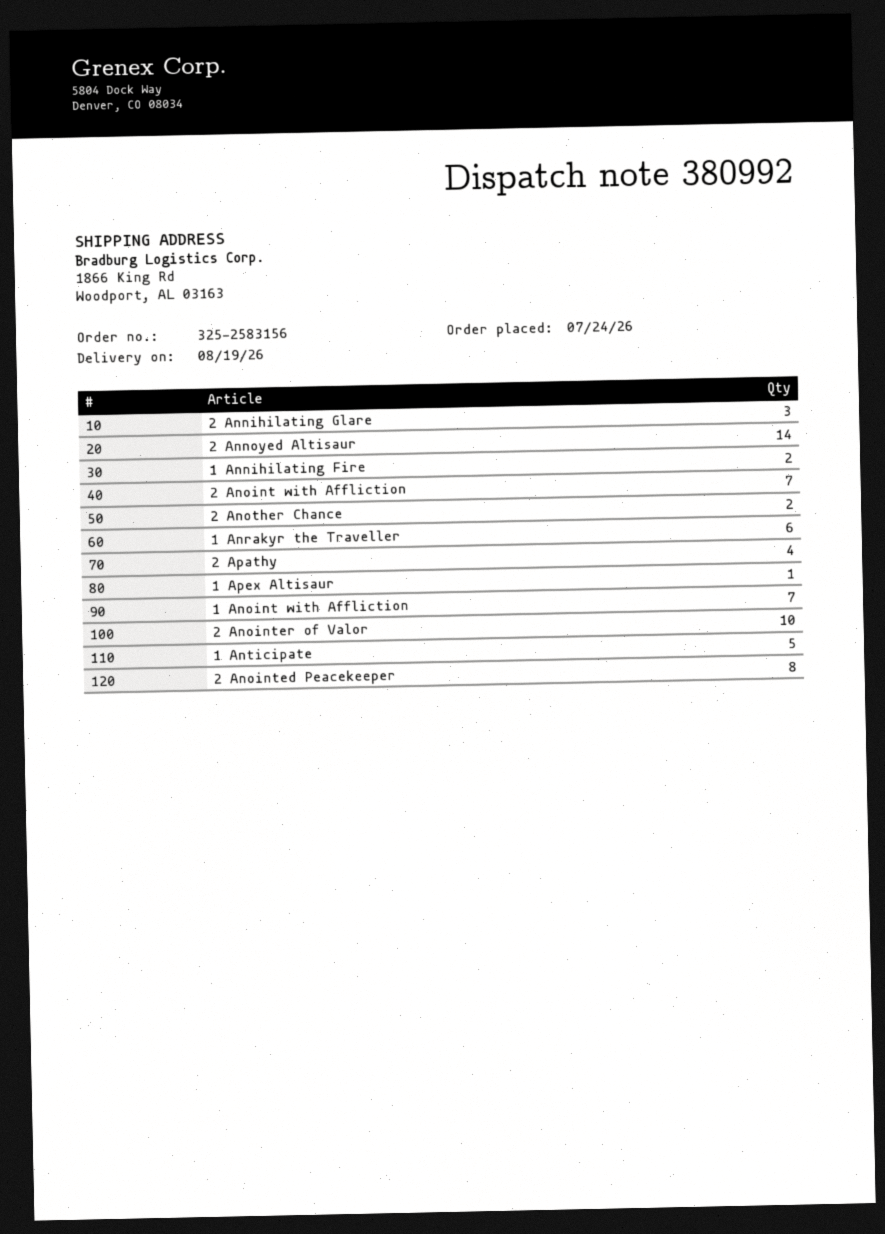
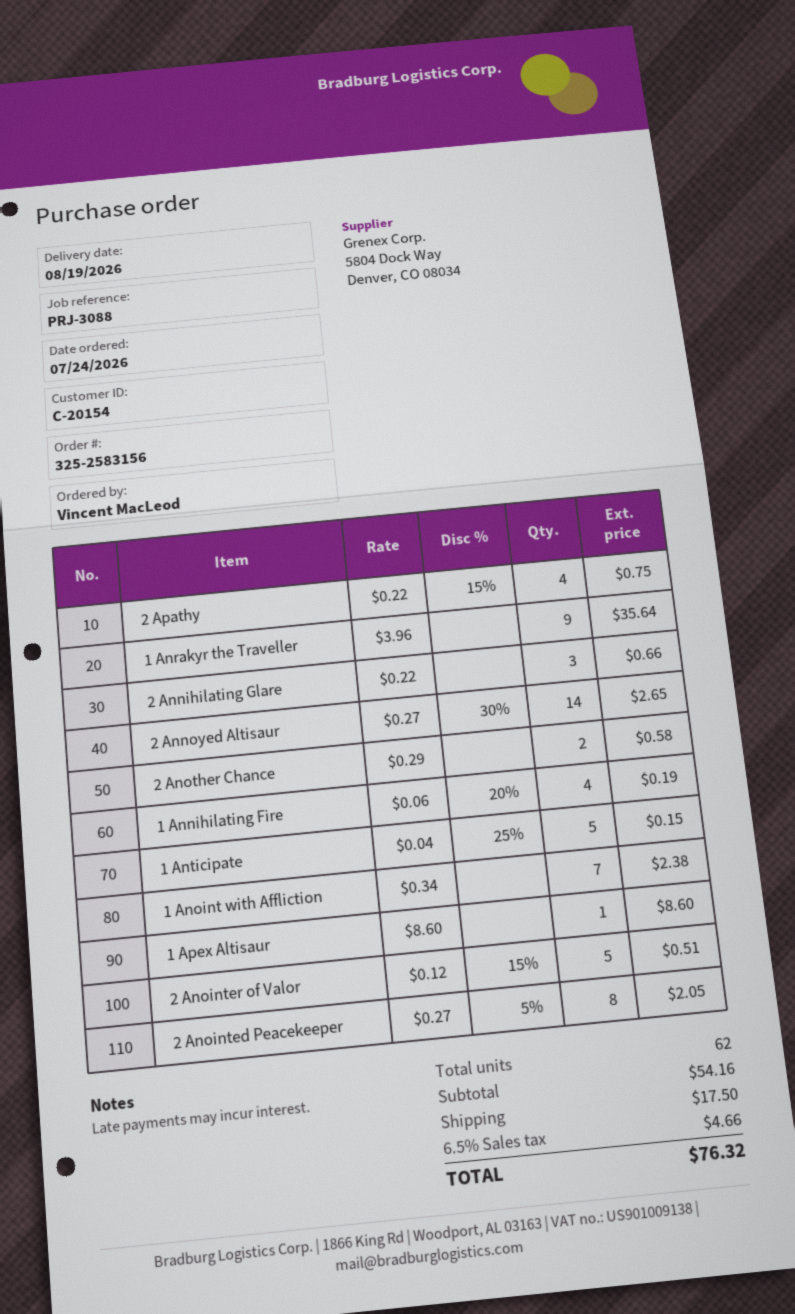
1 Annihilating Fire: 2 -> 4
2 Anoint with Affliction: 7 -> none
1 Anrakyr the Traveller: 6 -> 9
2 Anointer of Valor: 10 -> 5

